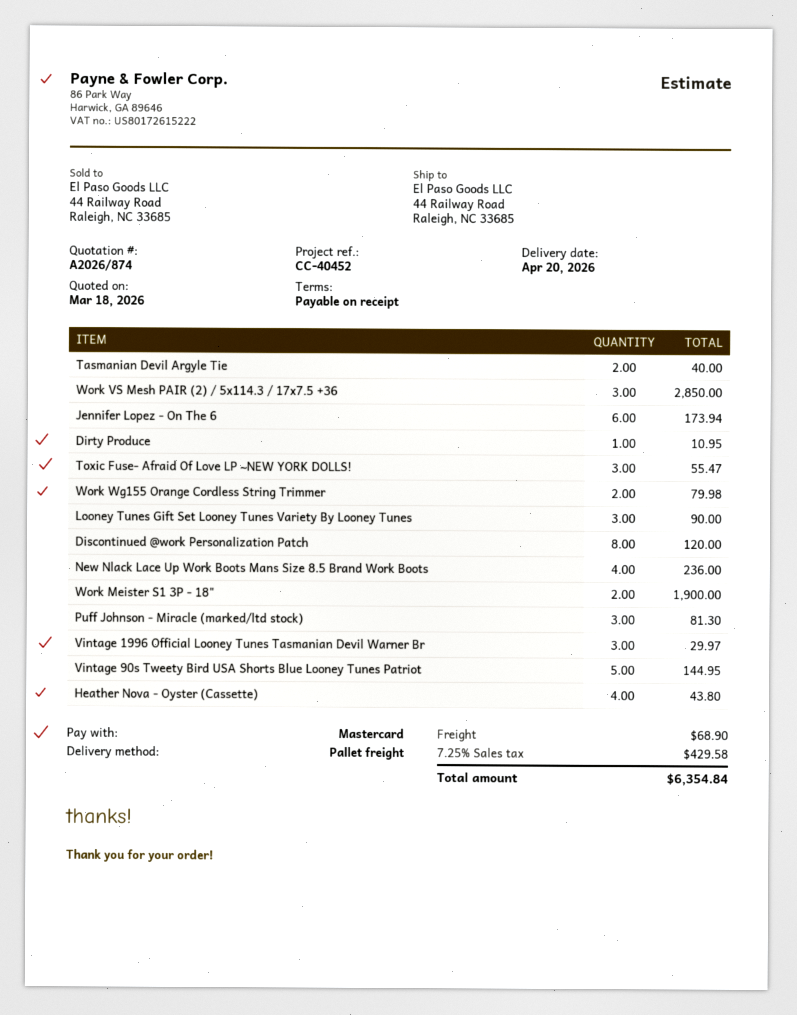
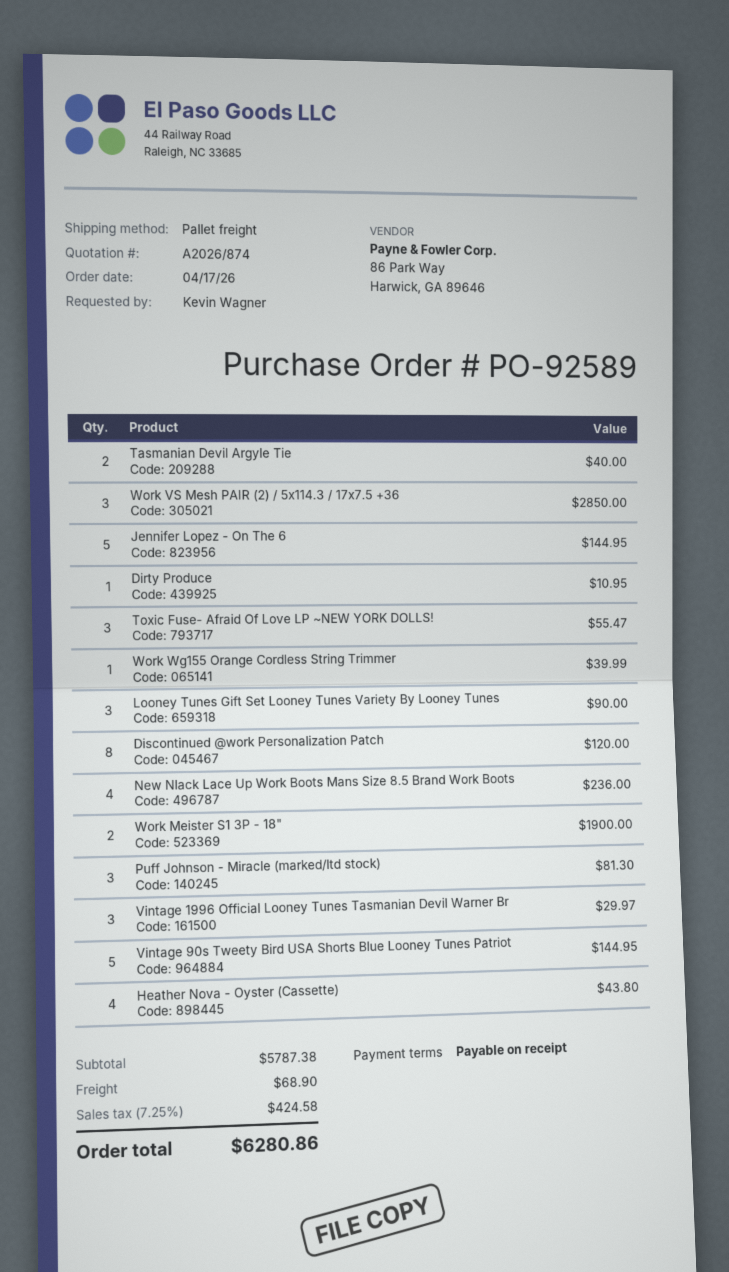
Jennifer Lopez - On The 6: 6 for 173.94 -> 5 for 144.95
Work Wg155 Orange Cordless String Trimmer: 2 for 79.98 -> 1 for 39.99
tax: 7.25% = 429.58 -> 7.25% = 424.58
total: 6354.84 -> 6280.86

